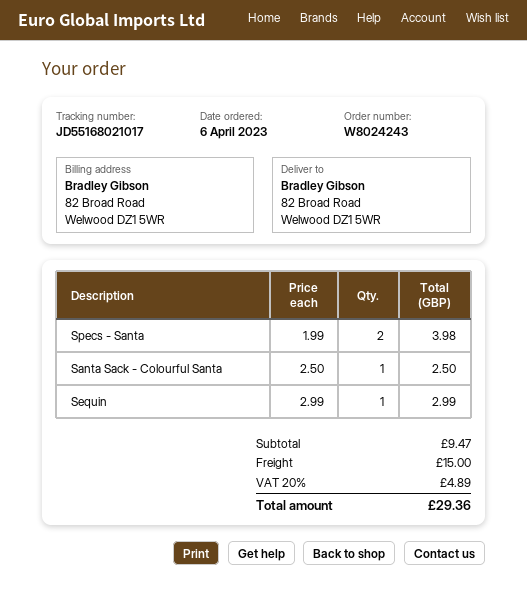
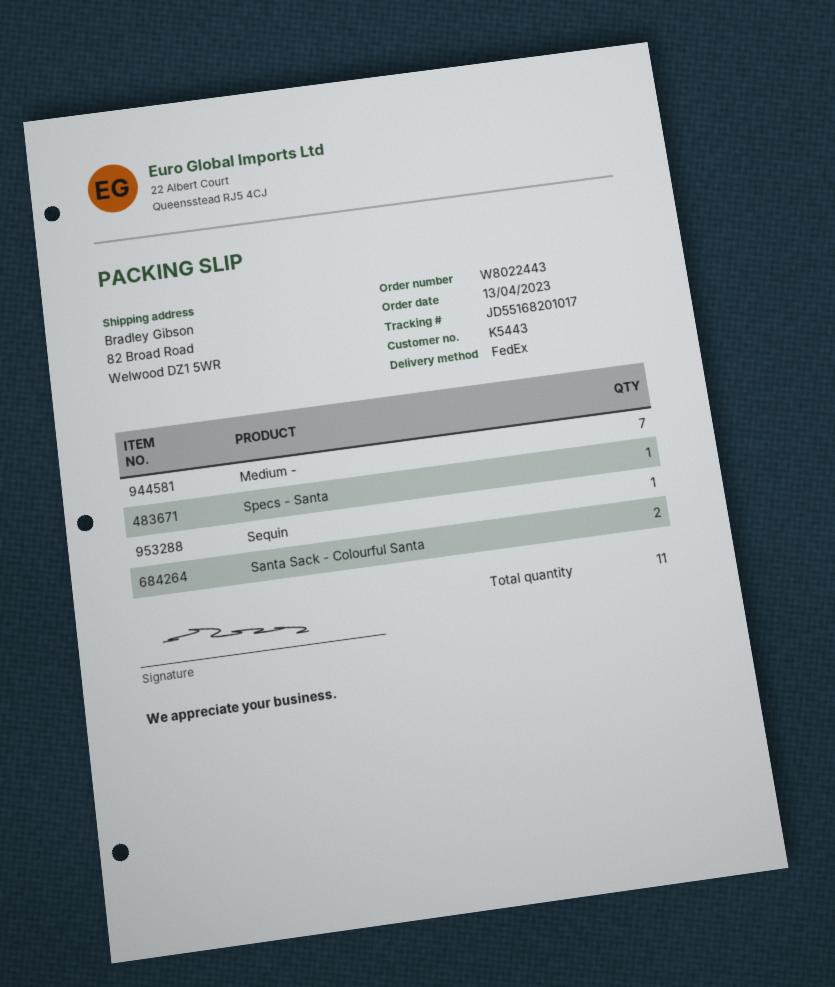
order number: W8024243 -> W8022443
order date: 2023-04-06 -> 2023-04-13
tracking number: JD55168021017 -> JD55168201017
Specs - Santa: 2 -> 1
Santa Sack - Colourful Santa: 1 -> 2
Medium -: none -> 7

